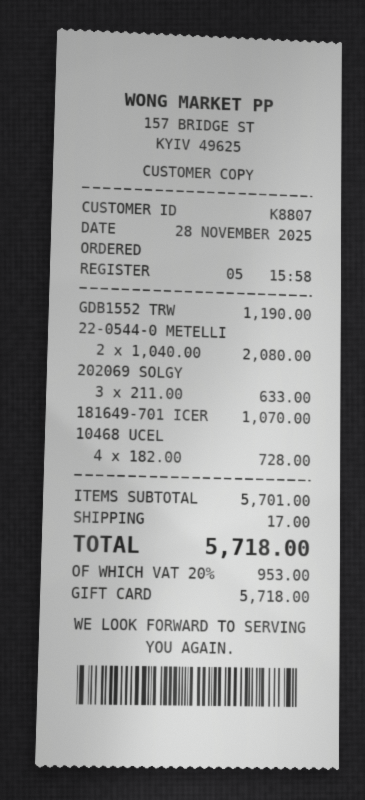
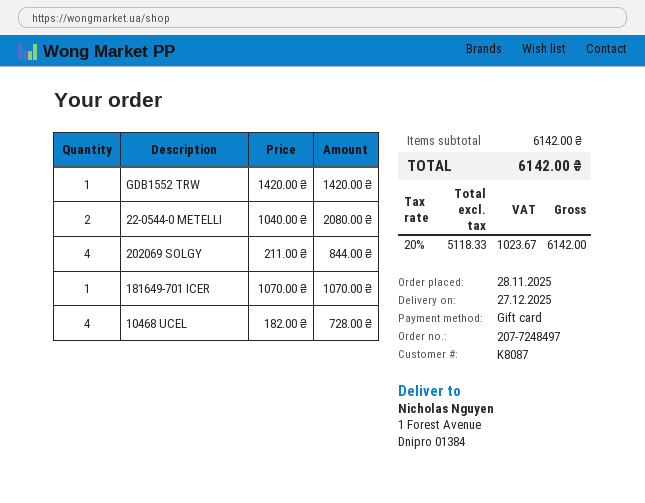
customer number: K8807 -> K8087
GDB1552 TRW: 1 x 1190.00 = 1190.00 -> 1 x 1420.00 = 1420.00
202069 SOLGY: 3 x 211.00 = 633.00 -> 4 x 211.00 = 844.00
subtotal: 5701.00 -> 6142.00
shipping: 17.00 -> none
tax: 20% = 953.00 -> 20% = 1023.67
total: 5718.00 -> 6142.00

